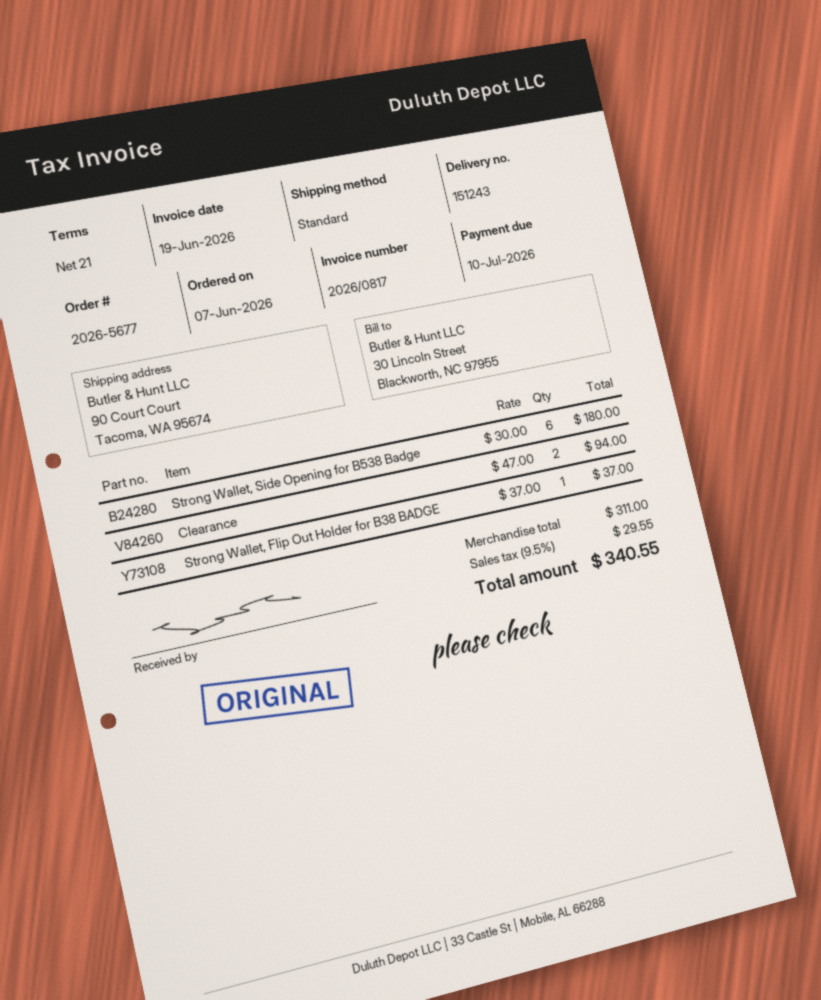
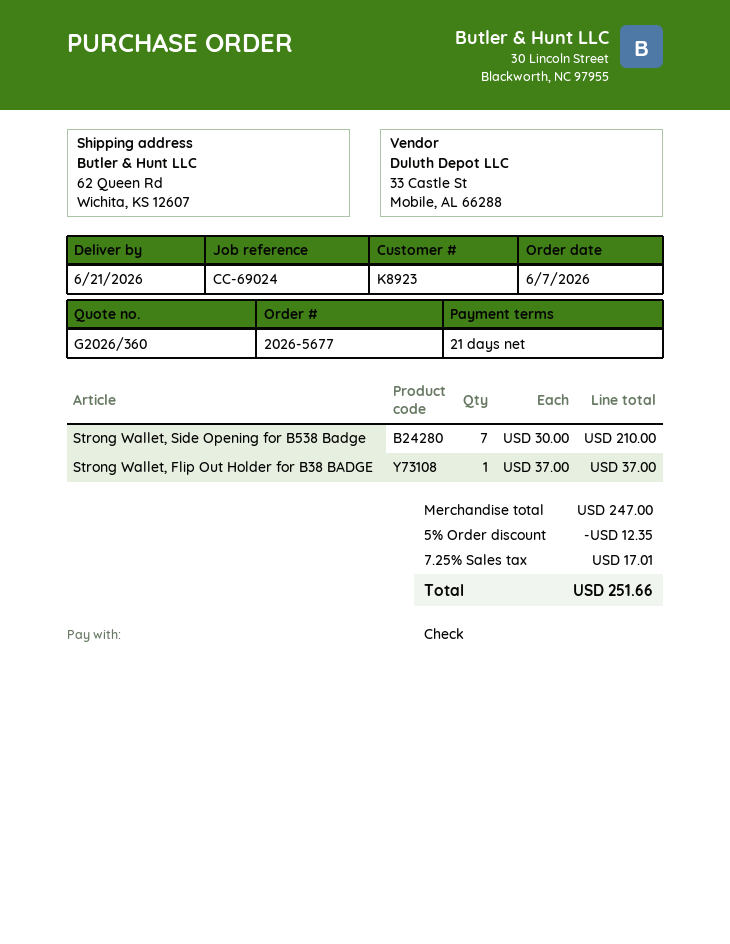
ship to: 90 Court Court, Tacoma, WA 95674 -> 62 Queen Rd, Wichita, KS 12607
Strong Wallet, Side Opening for B538 Badge: 6 x 30.00 = 180.00 -> 7 x 30.00 = 210.00
Clearance: 2 x 47.00 = 94.00 -> none
subtotal: 311.00 -> 247.00
discount: none -> 5% = 12.35
tax: 9.5% = 29.55 -> 7.25% = 17.01
total: 340.55 -> 251.66

